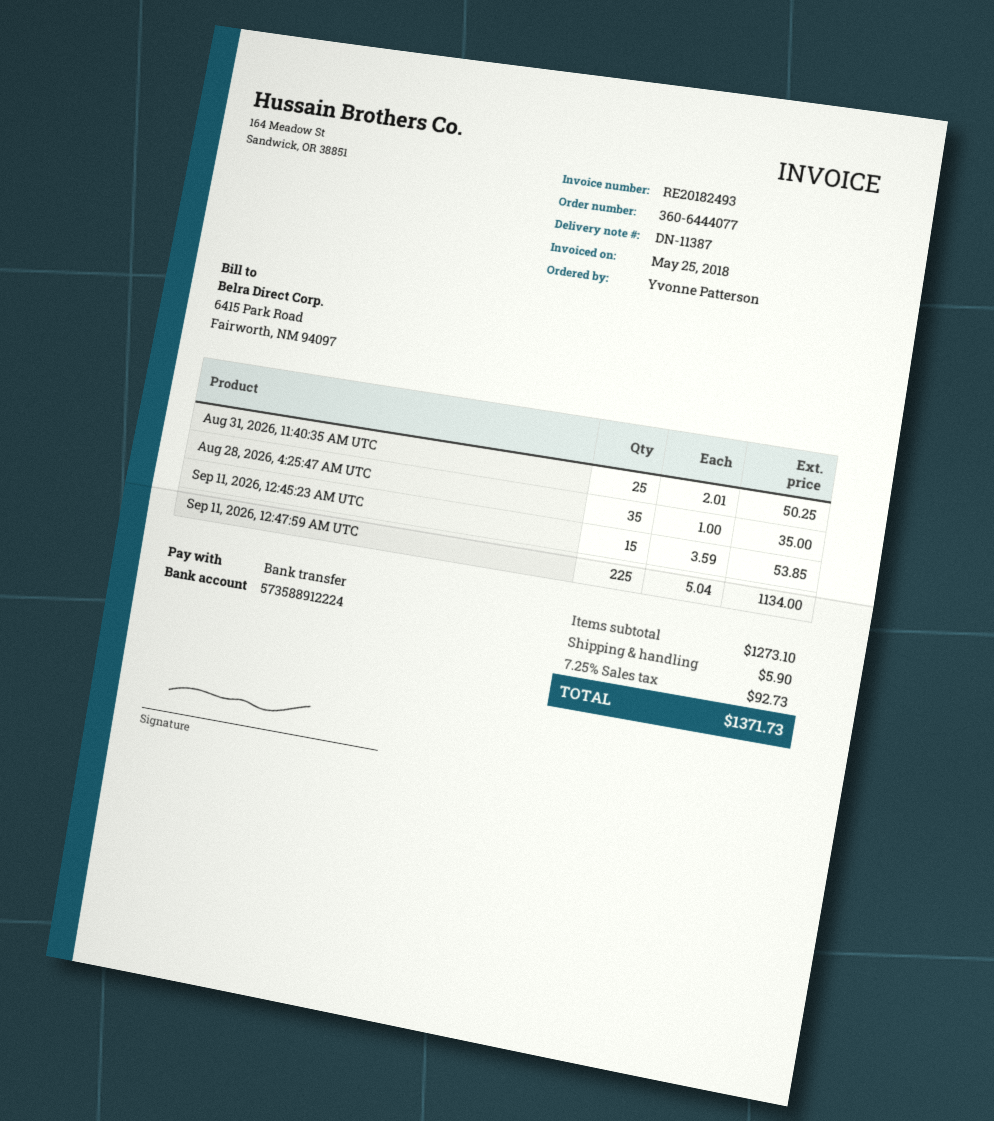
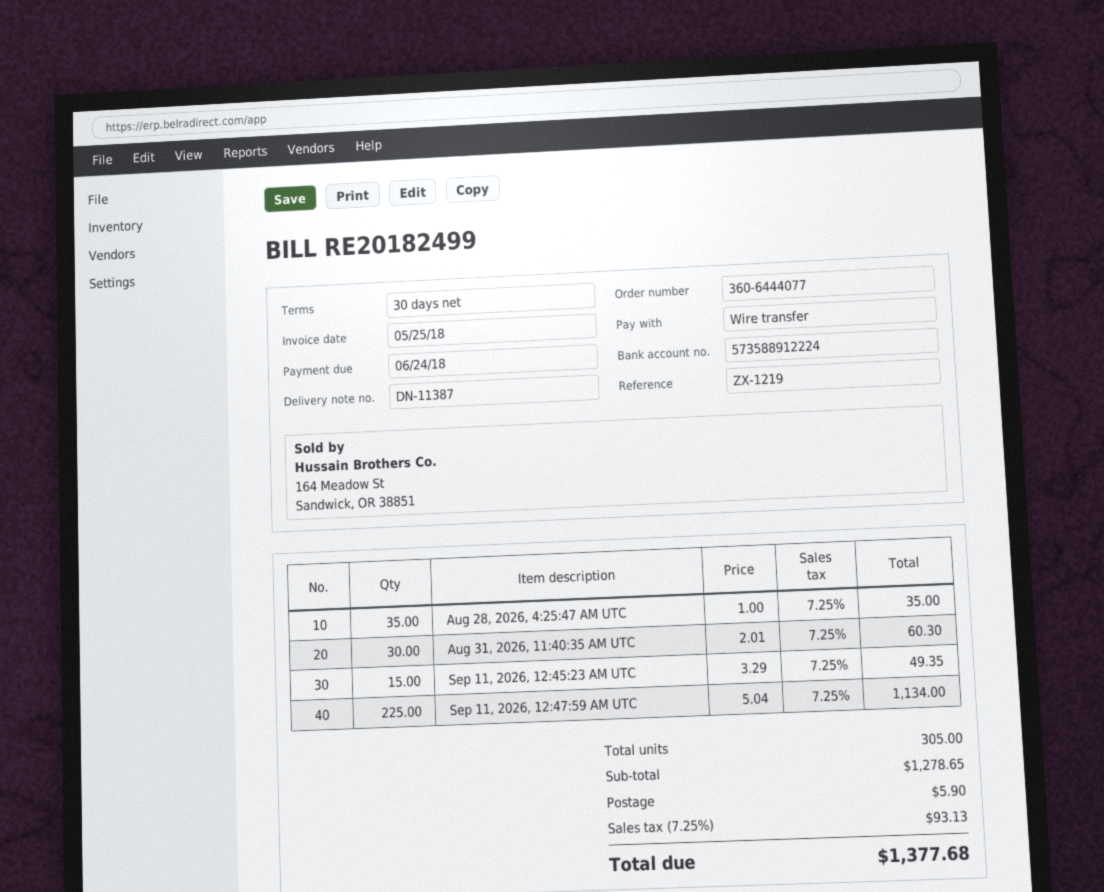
invoice number: RE20182493 -> RE20182499
Aug 31, 2026, 11:40:35 AM UTC: 25 x 2.01 = 50.25 -> 30 x 2.01 = 60.30
Sep 11, 2026, 12:45:23 AM UTC: 15 x 3.59 = 53.85 -> 15 x 3.29 = 49.35
subtotal: 1273.10 -> 1278.65
tax: 7.25% = 92.73 -> 7.25% = 93.13
total: 1371.73 -> 1377.68

